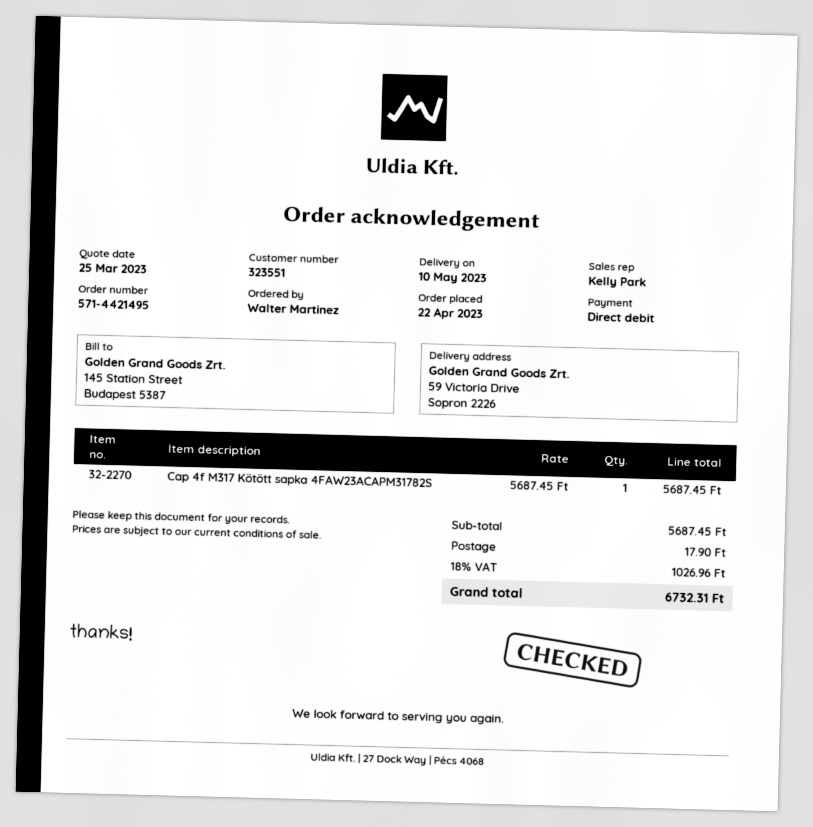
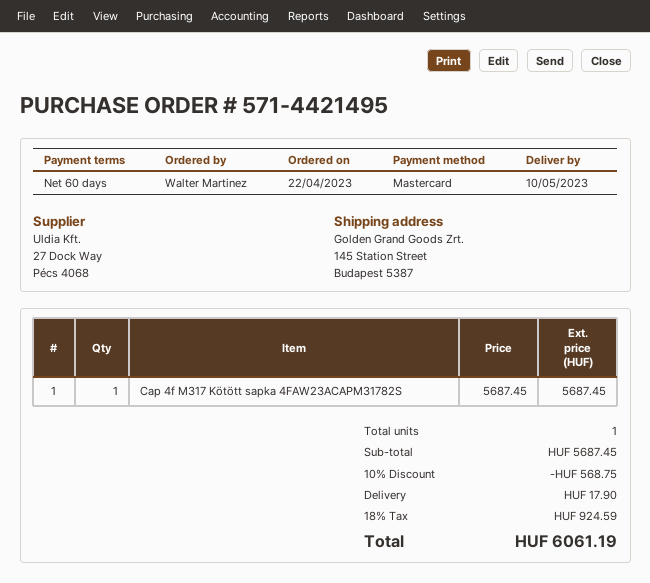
payment method: direct debit -> Mastercard
ship to: 59 Victoria Drive, Sopron 2226 -> 145 Station Street, Budapest 5387
discount: none -> 10% = 568.75
tax: 18% = 1026.96 -> 18% = 924.59
total: 6732.31 -> 6061.19

